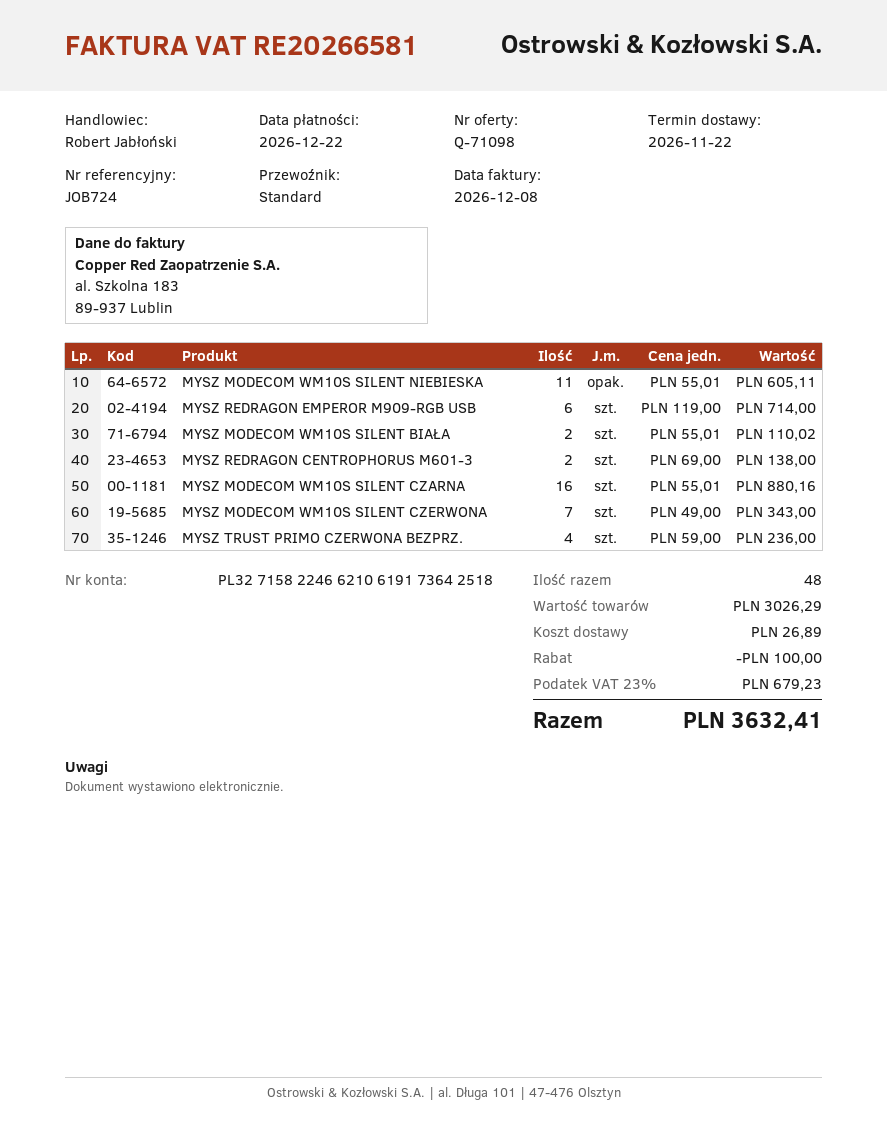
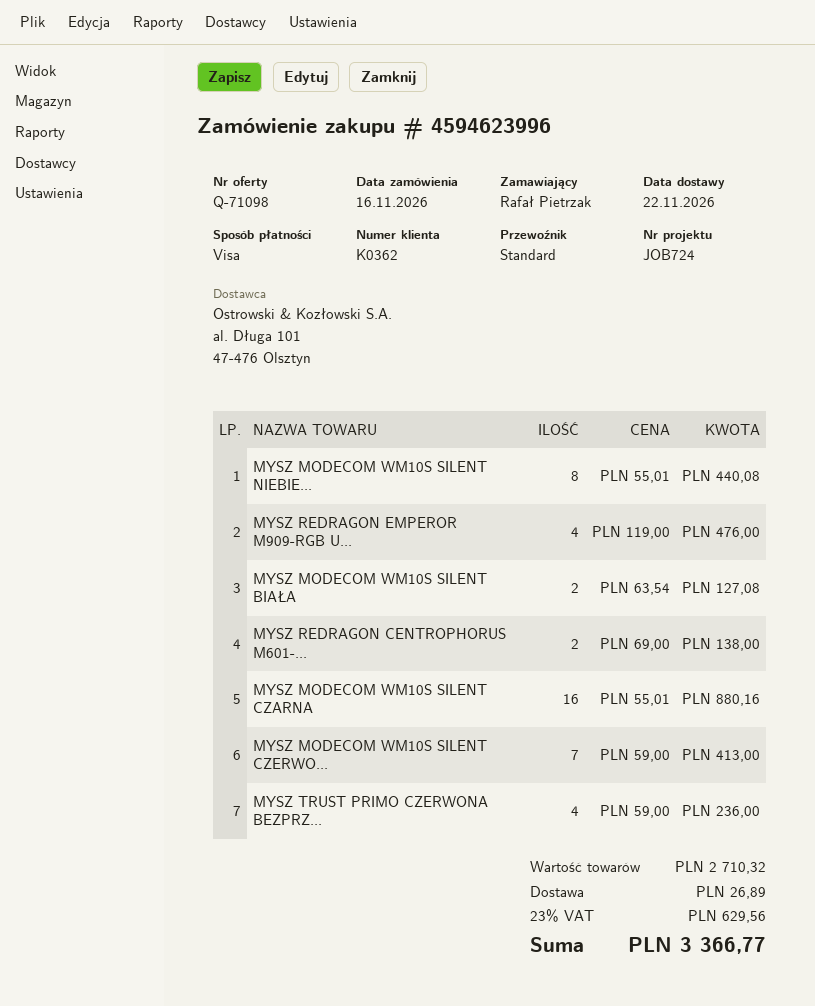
MYSZ MODECOM WM10S SILENT NIEBIESKA: 11 x 55.01 = 605.11 -> 8 x 55.01 = 440.08
MYSZ REDRAGON EMPEROR M909-RGB USB: 6 x 119.00 = 714.00 -> 4 x 119.00 = 476.00
MYSZ MODECOM WM10S SILENT BIAŁA: 2 x 55.01 = 110.02 -> 2 x 63.54 = 127.08
MYSZ MODECOM WM10S SILENT CZERWONA: 7 x 49.00 = 343.00 -> 7 x 59.00 = 413.00
subtotal: 3026.29 -> 2710.32
discount: 100.00 -> none
tax: 23% = 679.23 -> 23% = 629.56
total: 3632.41 -> 3366.77

